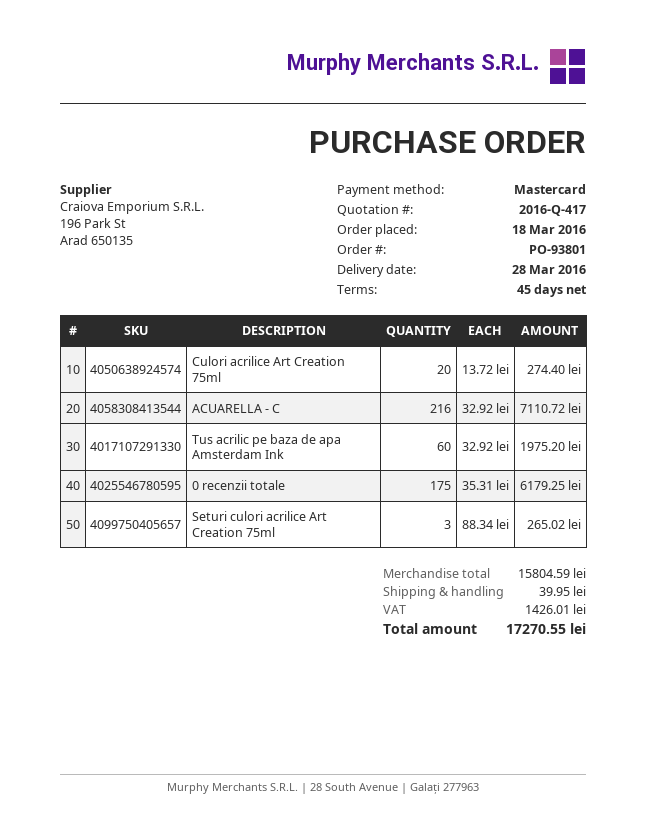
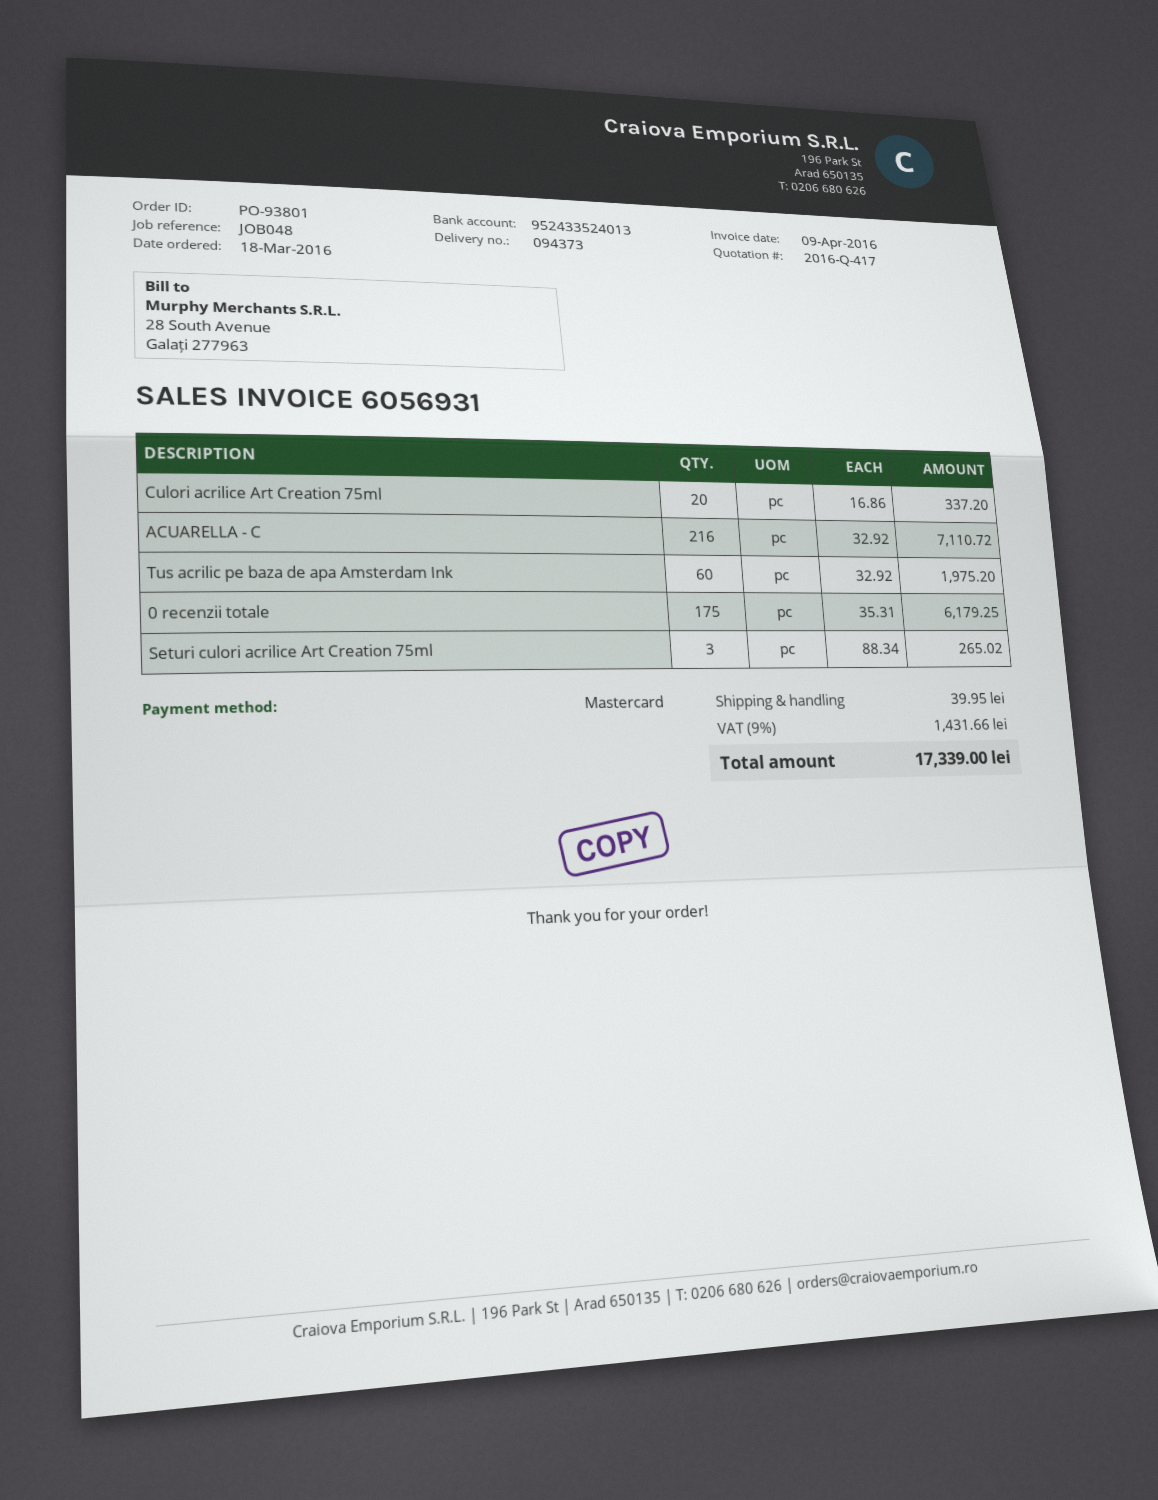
Culori acrilice Art Creation 75ml: 20 x 13.72 = 274.40 -> 20 x 16.86 = 337.20
tax: 1426.01 -> 1431.66
total: 17270.55 -> 17339.00

